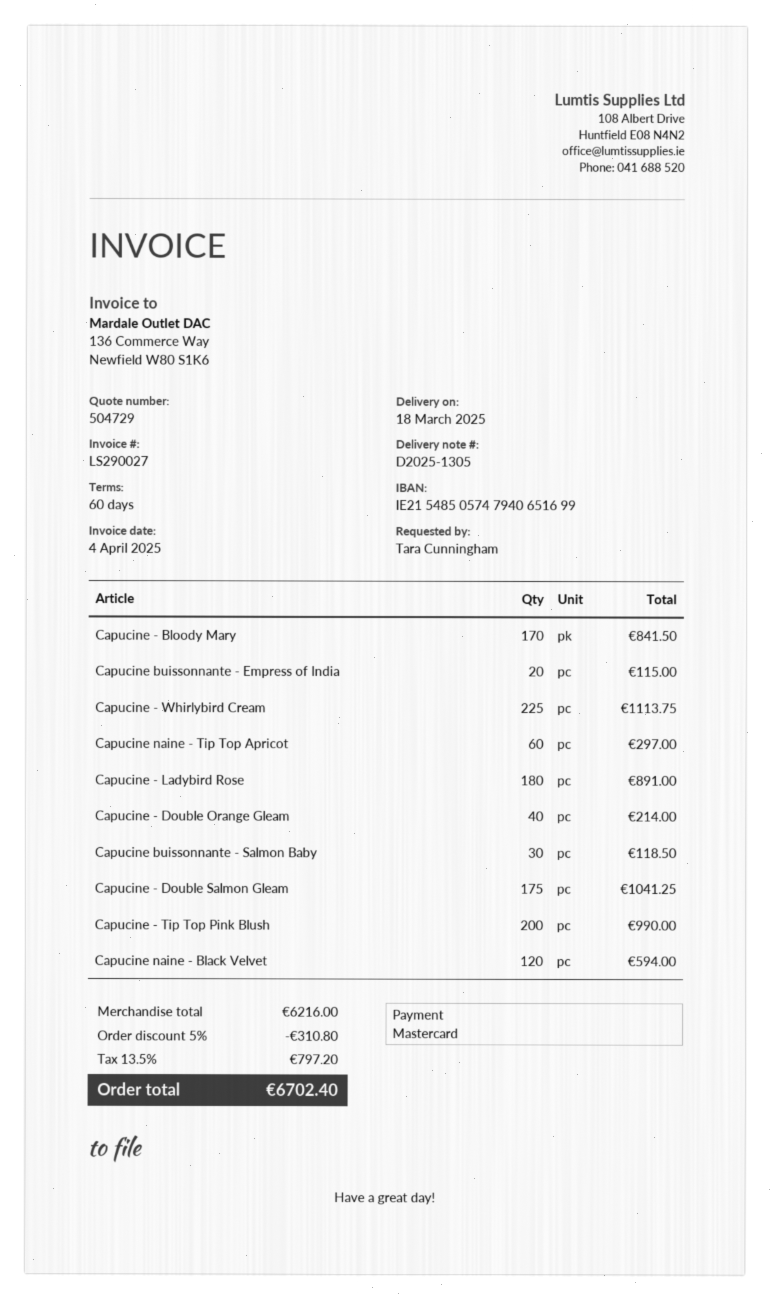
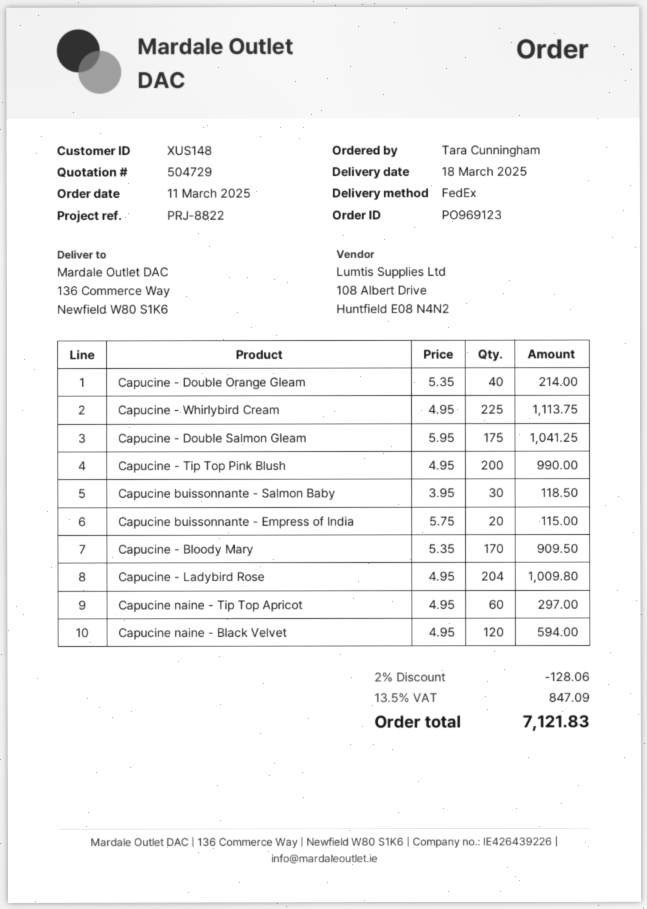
Capucine - Bloody Mary: 170 for 841.50 -> 170 for 909.50
Capucine - Ladybird Rose: 180 for 891.00 -> 204 for 1009.80
discount: 5% = 310.80 -> 2% = 128.06
tax: 13.5% = 797.20 -> 13.5% = 847.09
total: 6702.40 -> 7121.83

